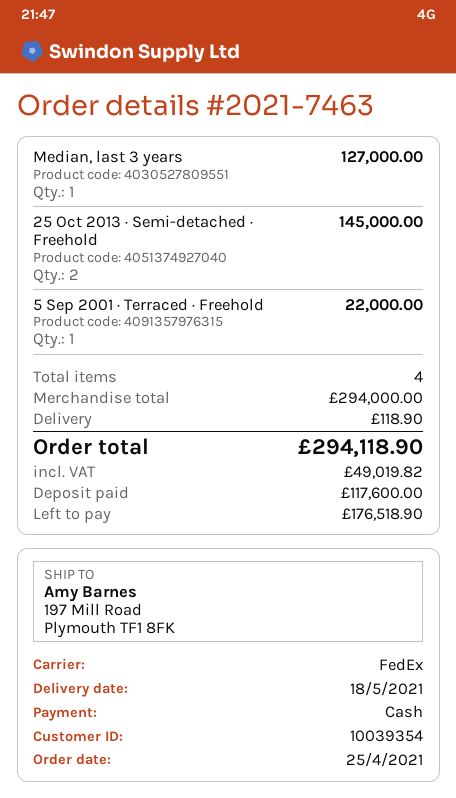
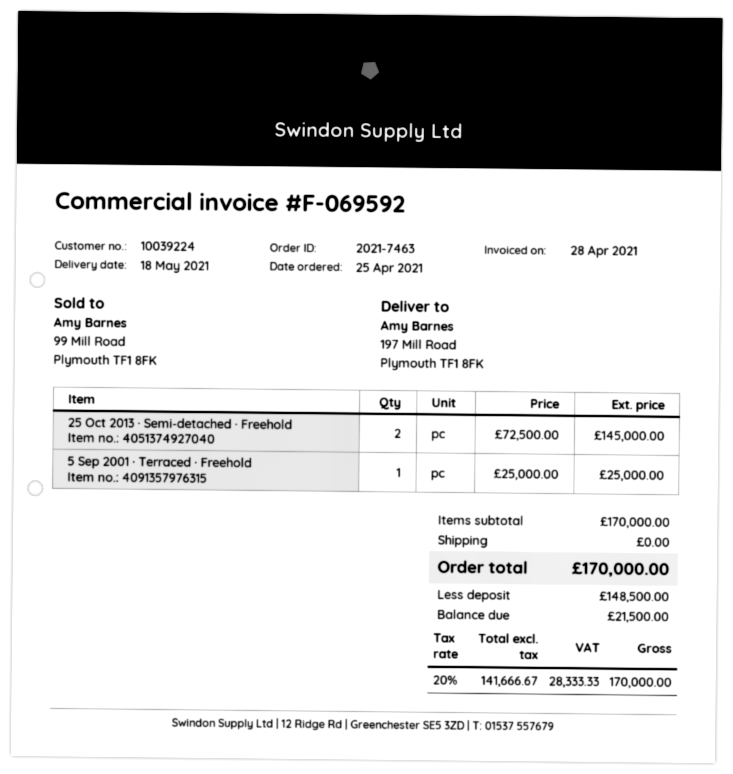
customer number: 10039354 -> 10039224
Median, last 3 years: 1 for 127000.00 -> none
5 Sep 2001 · Terraced · Freehold: 1 for 22000.00 -> 1 for 25000.00
subtotal: 294000.00 -> 170000.00
shipping: 118.90 -> 0.00
tax: 49019.82 -> 28333.33
total: 294118.90 -> 170000.00
deposit: 117600.00 -> 148500.00
balance: 176518.90 -> 21500.00

